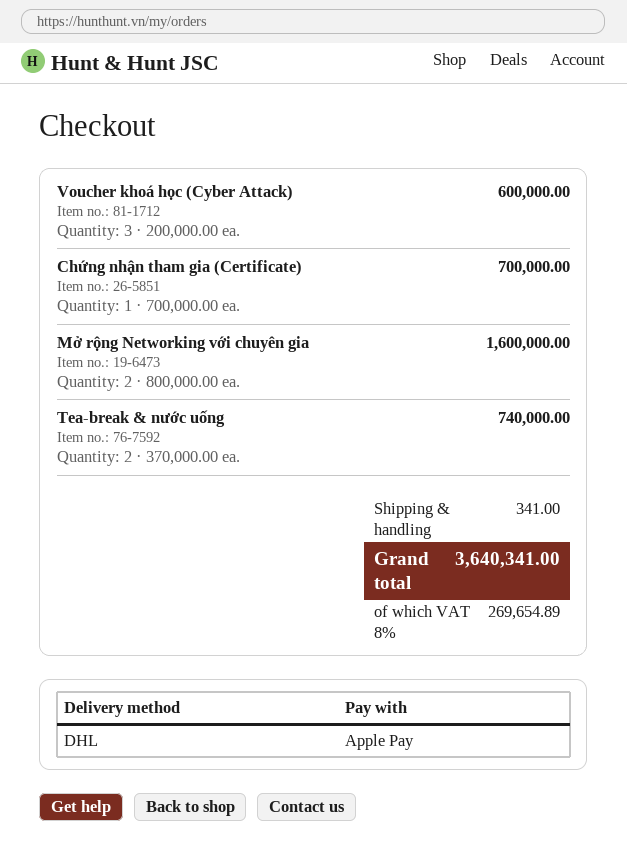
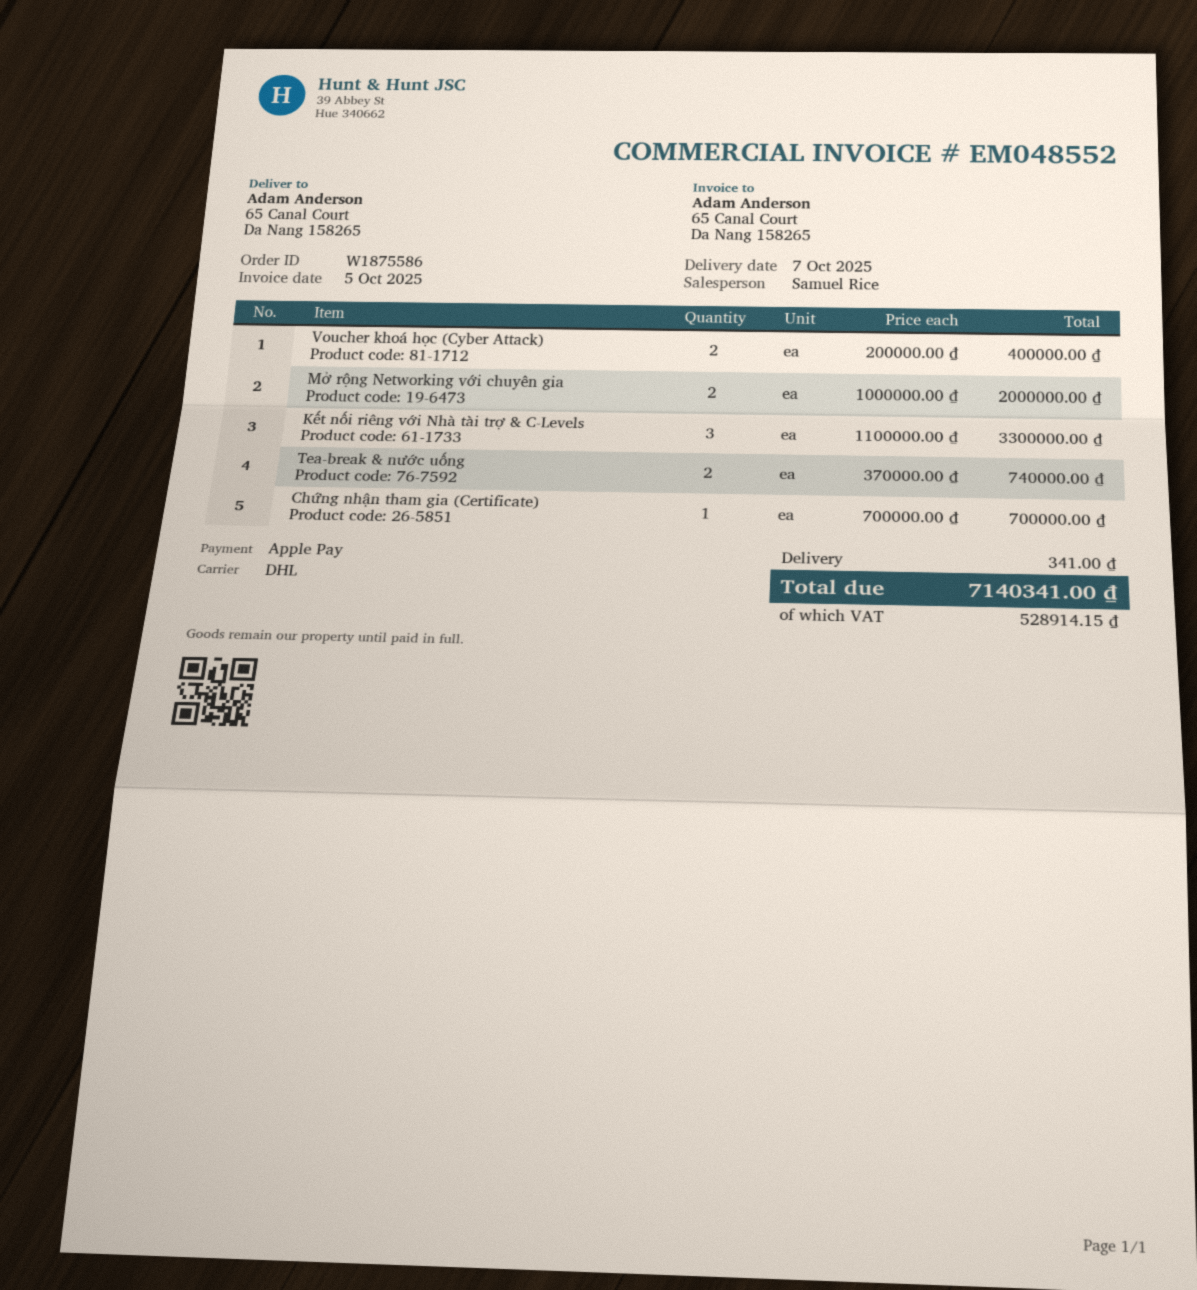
Voucher khoá học (Cyber Attack): 3 x 200000.00 = 600000.00 -> 2 x 200000.00 = 400000.00
Mở rộng Networking với chuyên gia: 2 x 800000.00 = 1600000.00 -> 2 x 1000000.00 = 2000000.00
Kết nối riêng với Nhà tài trợ & C-Levels: none -> 3 x 1100000.00 = 3300000.00
tax: 269654.89 -> 528914.15
total: 3640341.00 -> 7140341.00

